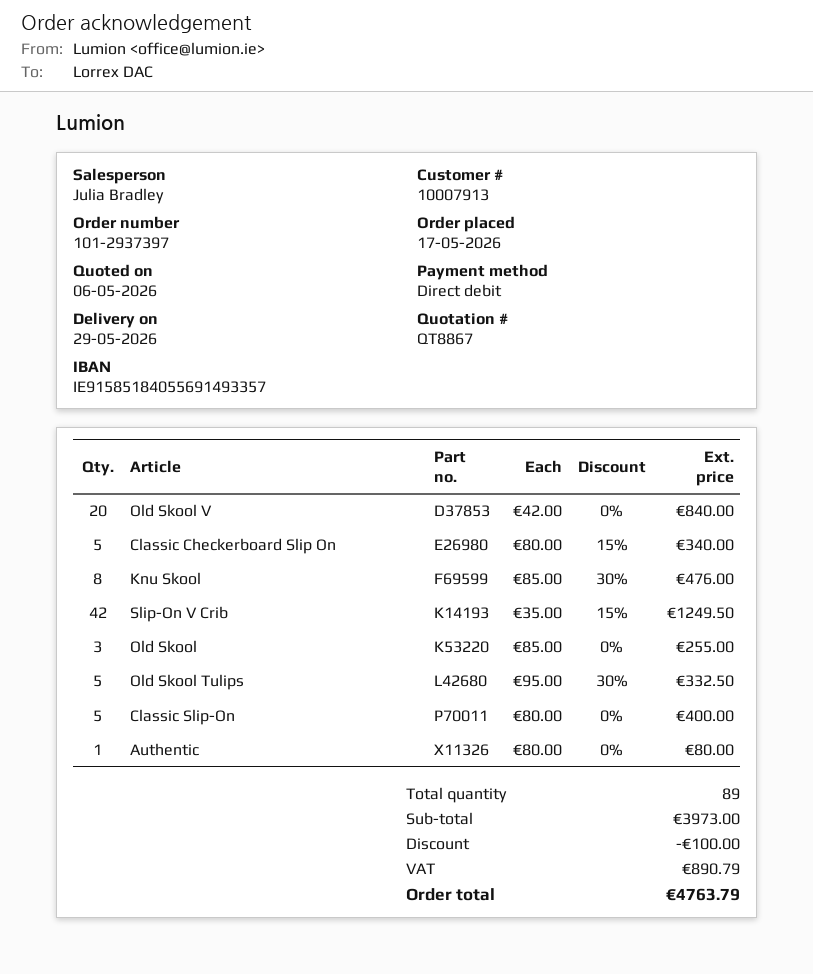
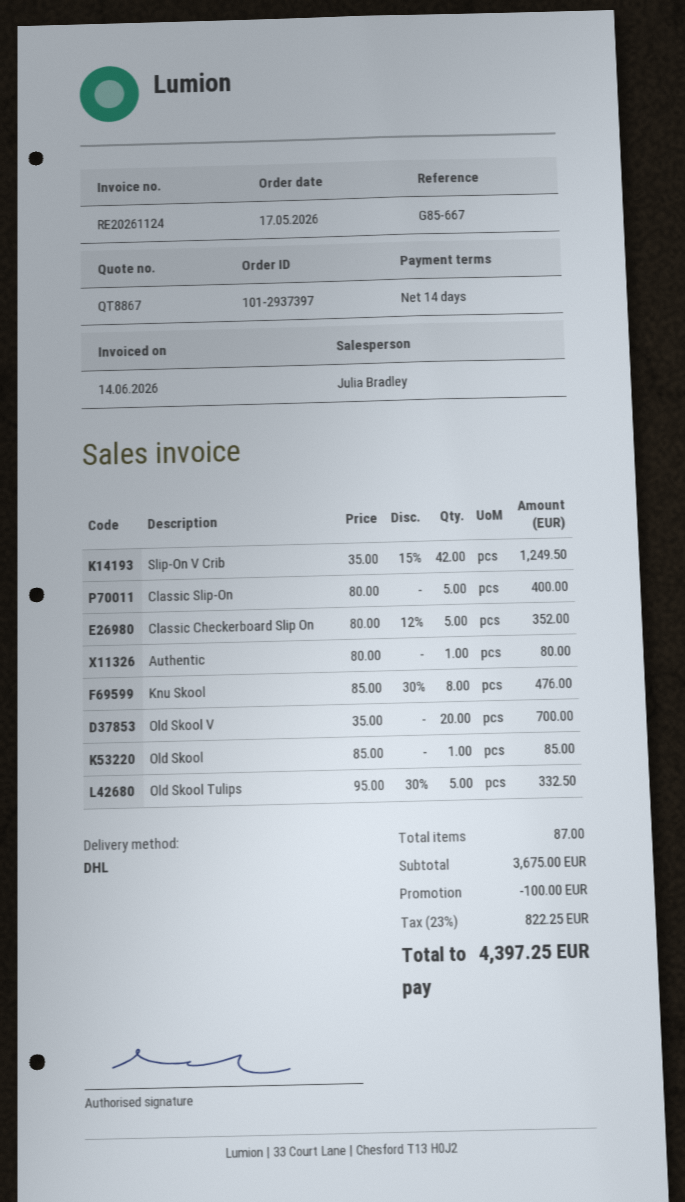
Old Skool V: 20 x 42.00 = 840.00 -> 20 x 35.00 = 700.00
Classic Checkerboard Slip On: 5 x 80.00 - 15% = 340.00 -> 5 x 80.00 - 12% = 352.00
Old Skool: 3 x 85.00 = 255.00 -> 1 x 85.00 = 85.00
total quantity: 89 -> 87
subtotal: 3973.00 -> 3675.00
tax: 890.79 -> 822.25
total: 4763.79 -> 4397.25

